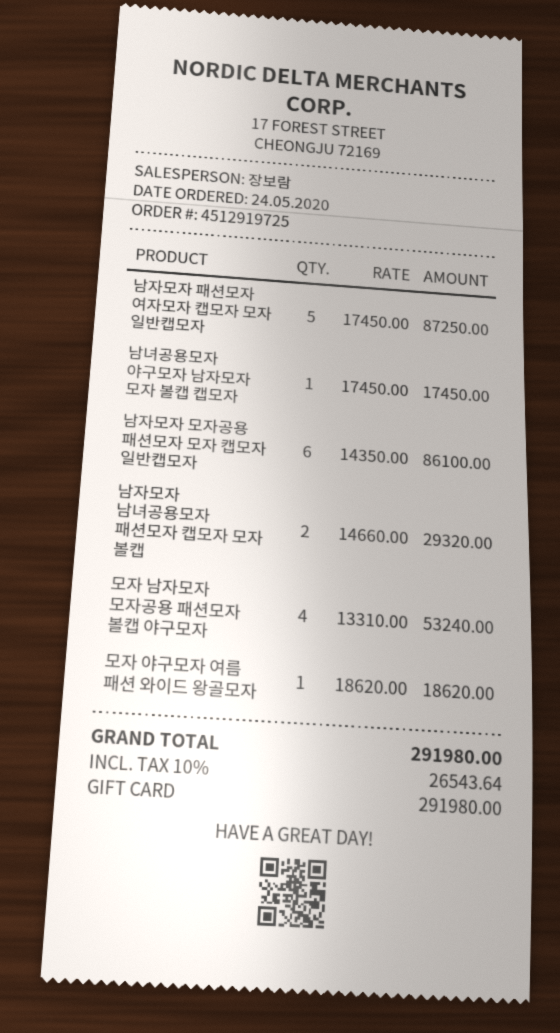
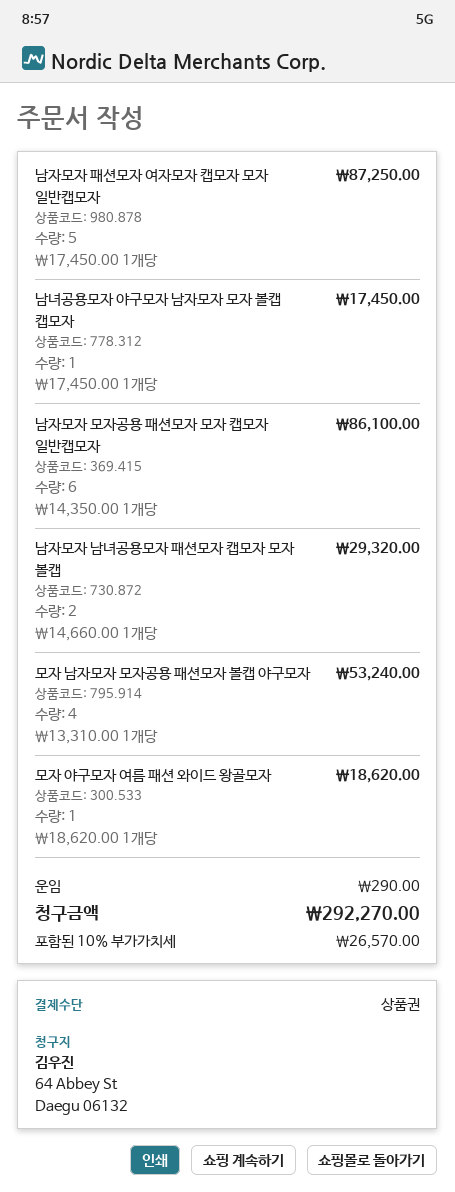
shipping: none -> 290.00
tax: 10% = 26543.64 -> 10% = 26570.00
total: 291980.00 -> 292270.00

